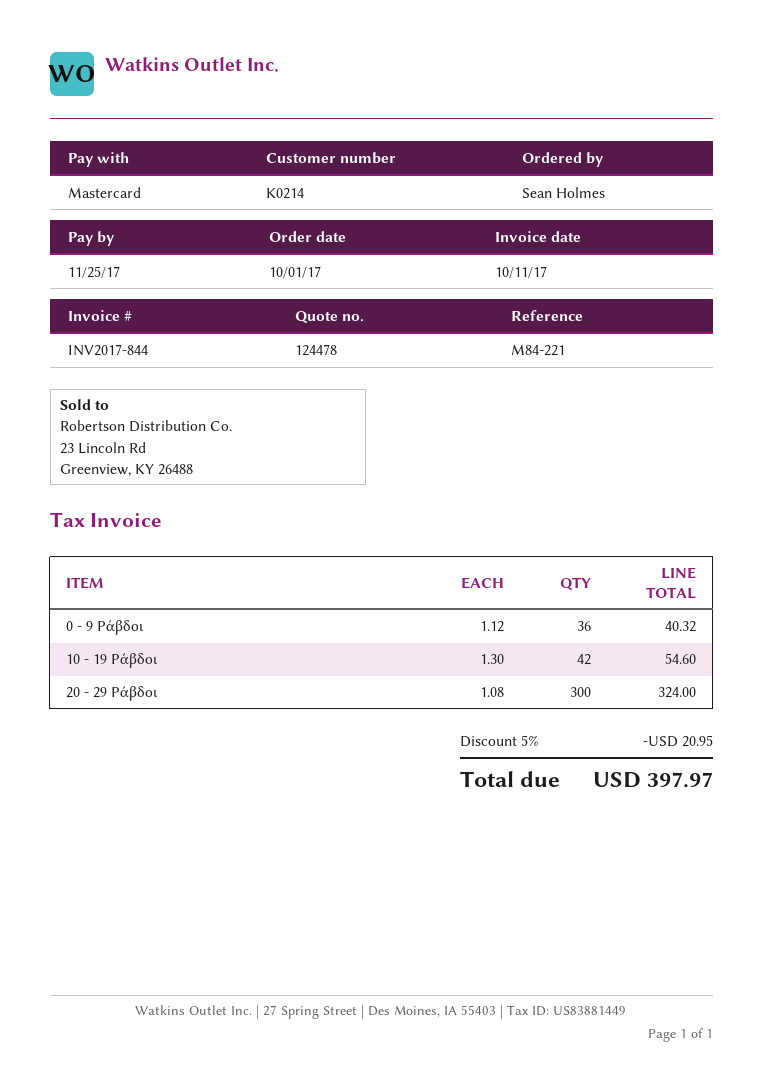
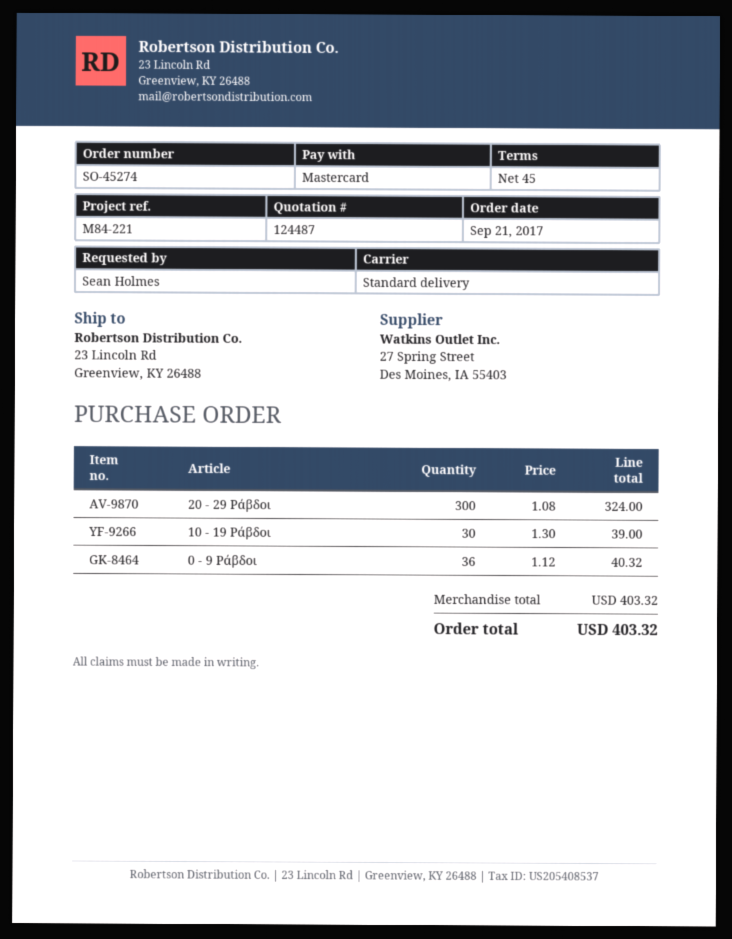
quote number: 124478 -> 124487
order date: 2017-10-01 -> 2017-09-21
10 - 19 Ράβδοι: 42 x 1.30 = 54.60 -> 30 x 1.30 = 39.00
discount: 5% = 20.95 -> none
total: 397.97 -> 403.32

